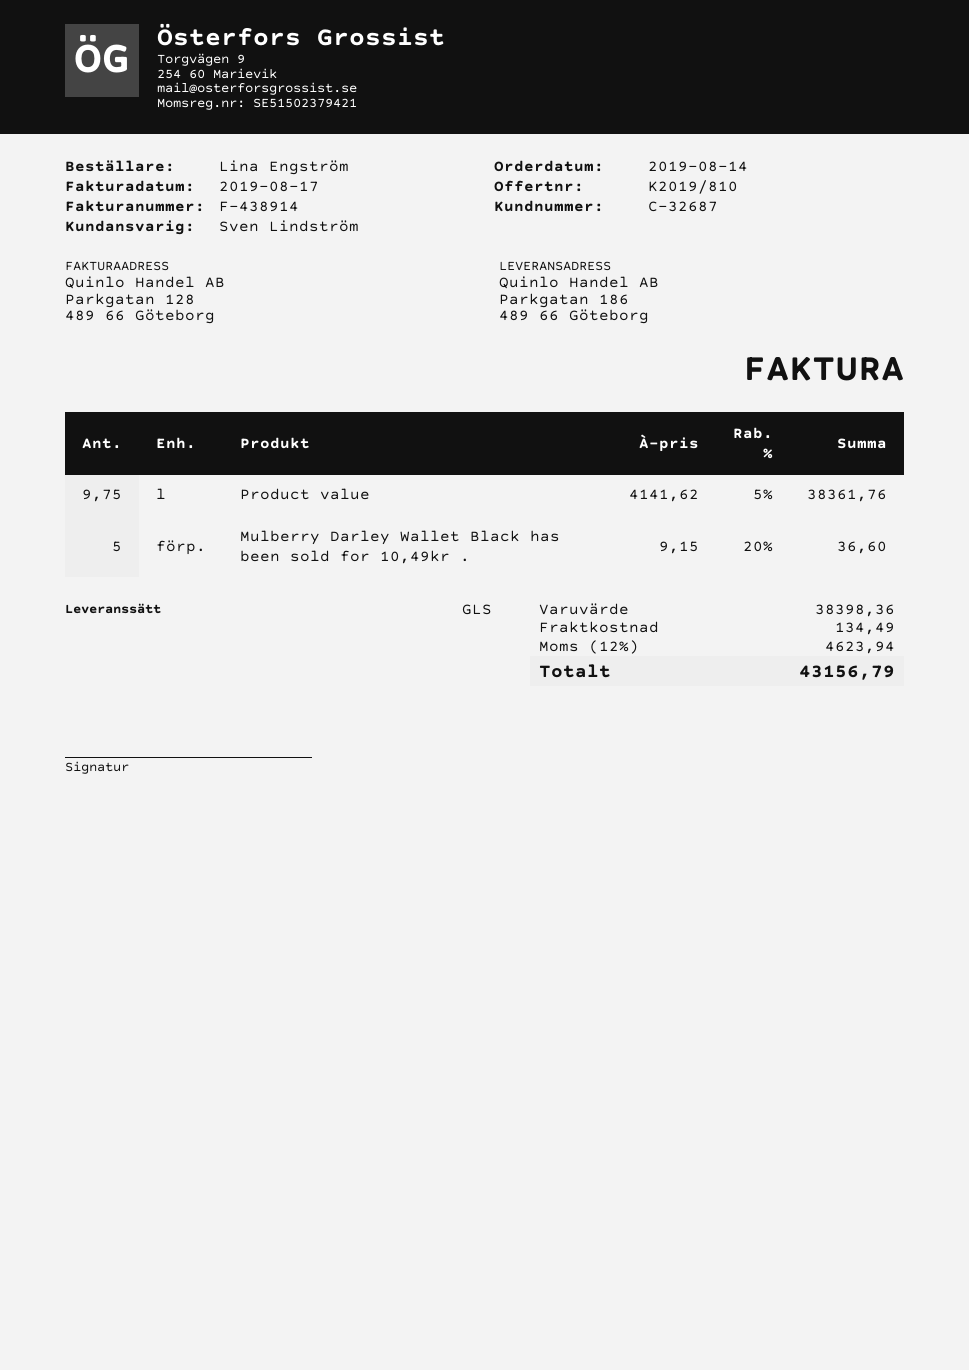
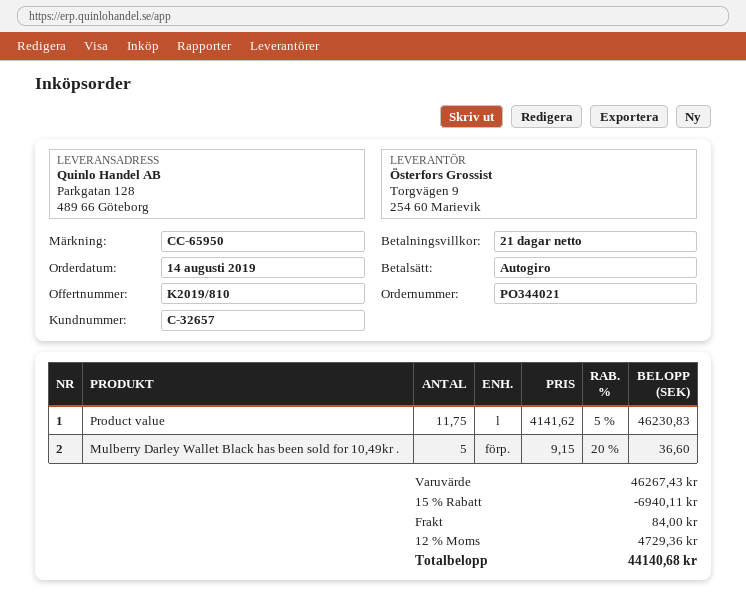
customer number: C-32687 -> C-32657
ship to: Parkgatan 186, 489 66 Göteborg -> Parkgatan 128, 489 66 Göteborg
Product value: 9.75 x 4141.62 - 5% = 38361.76 -> 11.75 x 4141.62 - 5% = 46230.83
subtotal: 38398.36 -> 46267.43
discount: none -> 15% = 6940.11
shipping: 134.49 -> 84.00
tax: 12% = 4623.94 -> 12% = 4729.36
total: 43156.79 -> 44140.68

